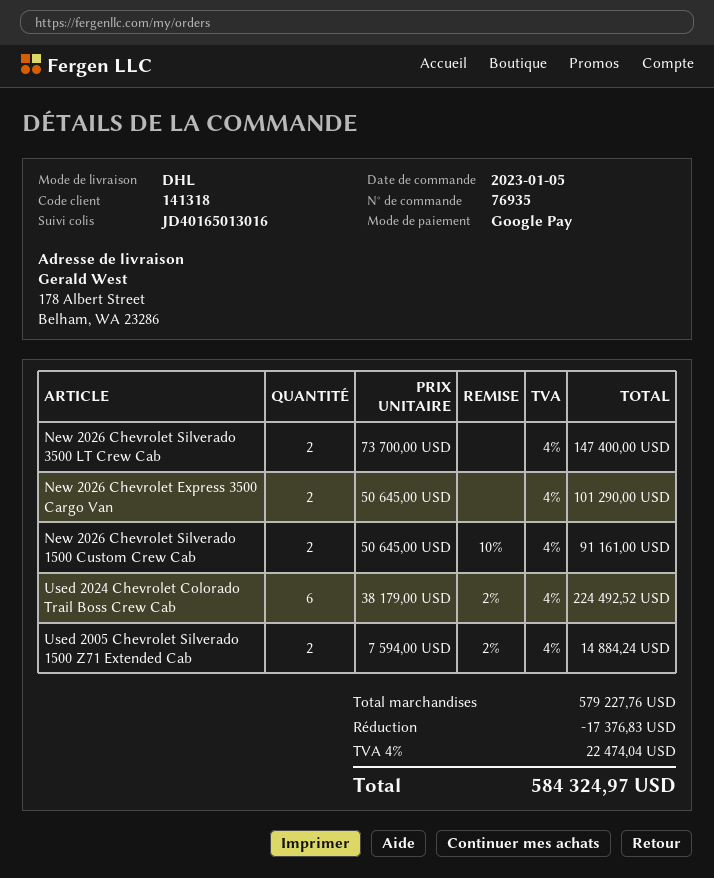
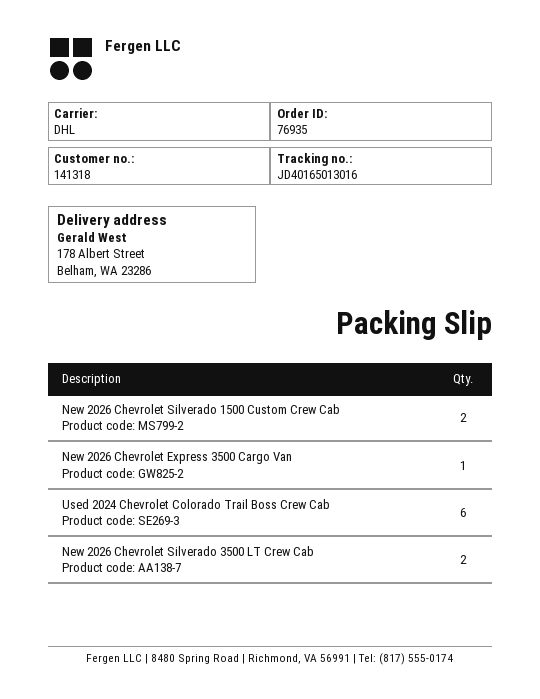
New 2026 Chevrolet Express 3500 Cargo Van: 2 -> 1
Used 2005 Chevrolet Silverado 1500 Z71 Extended Cab: 2 -> none

